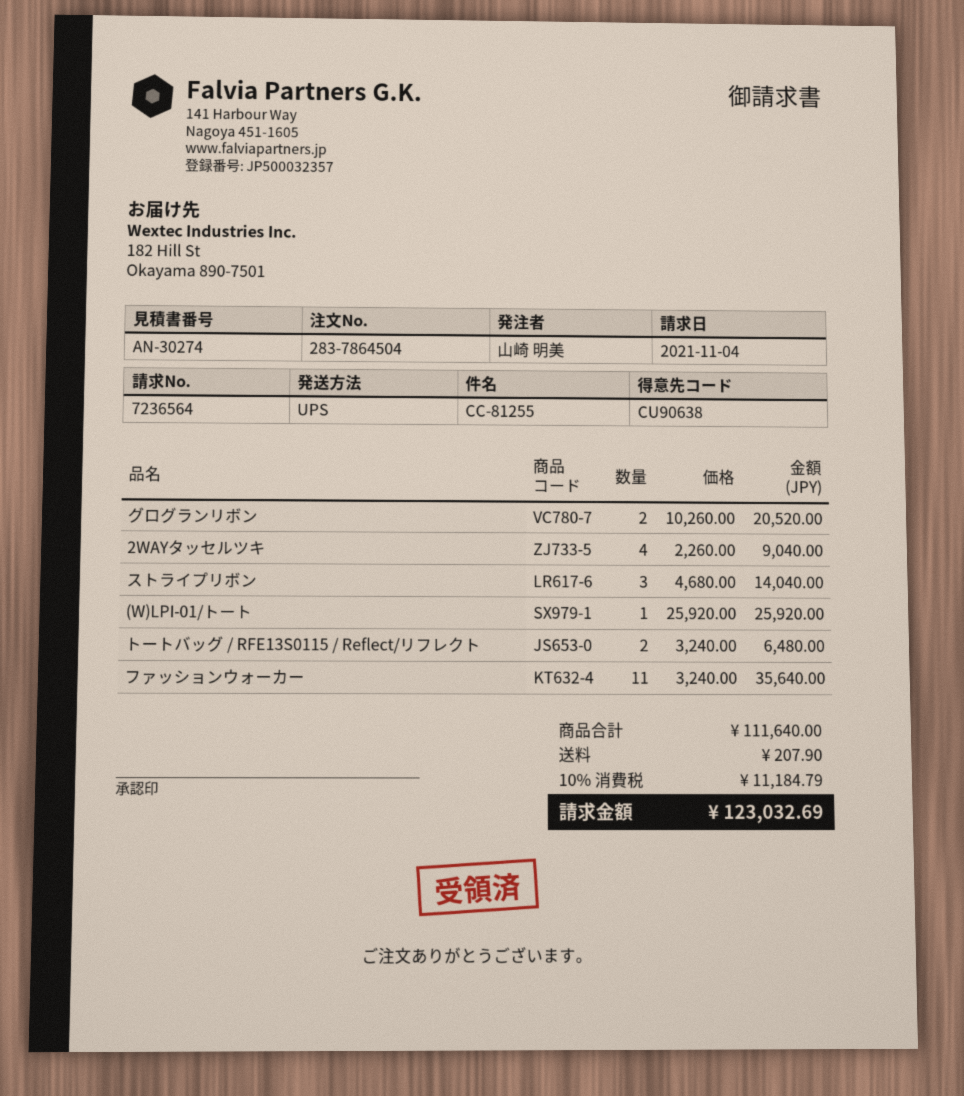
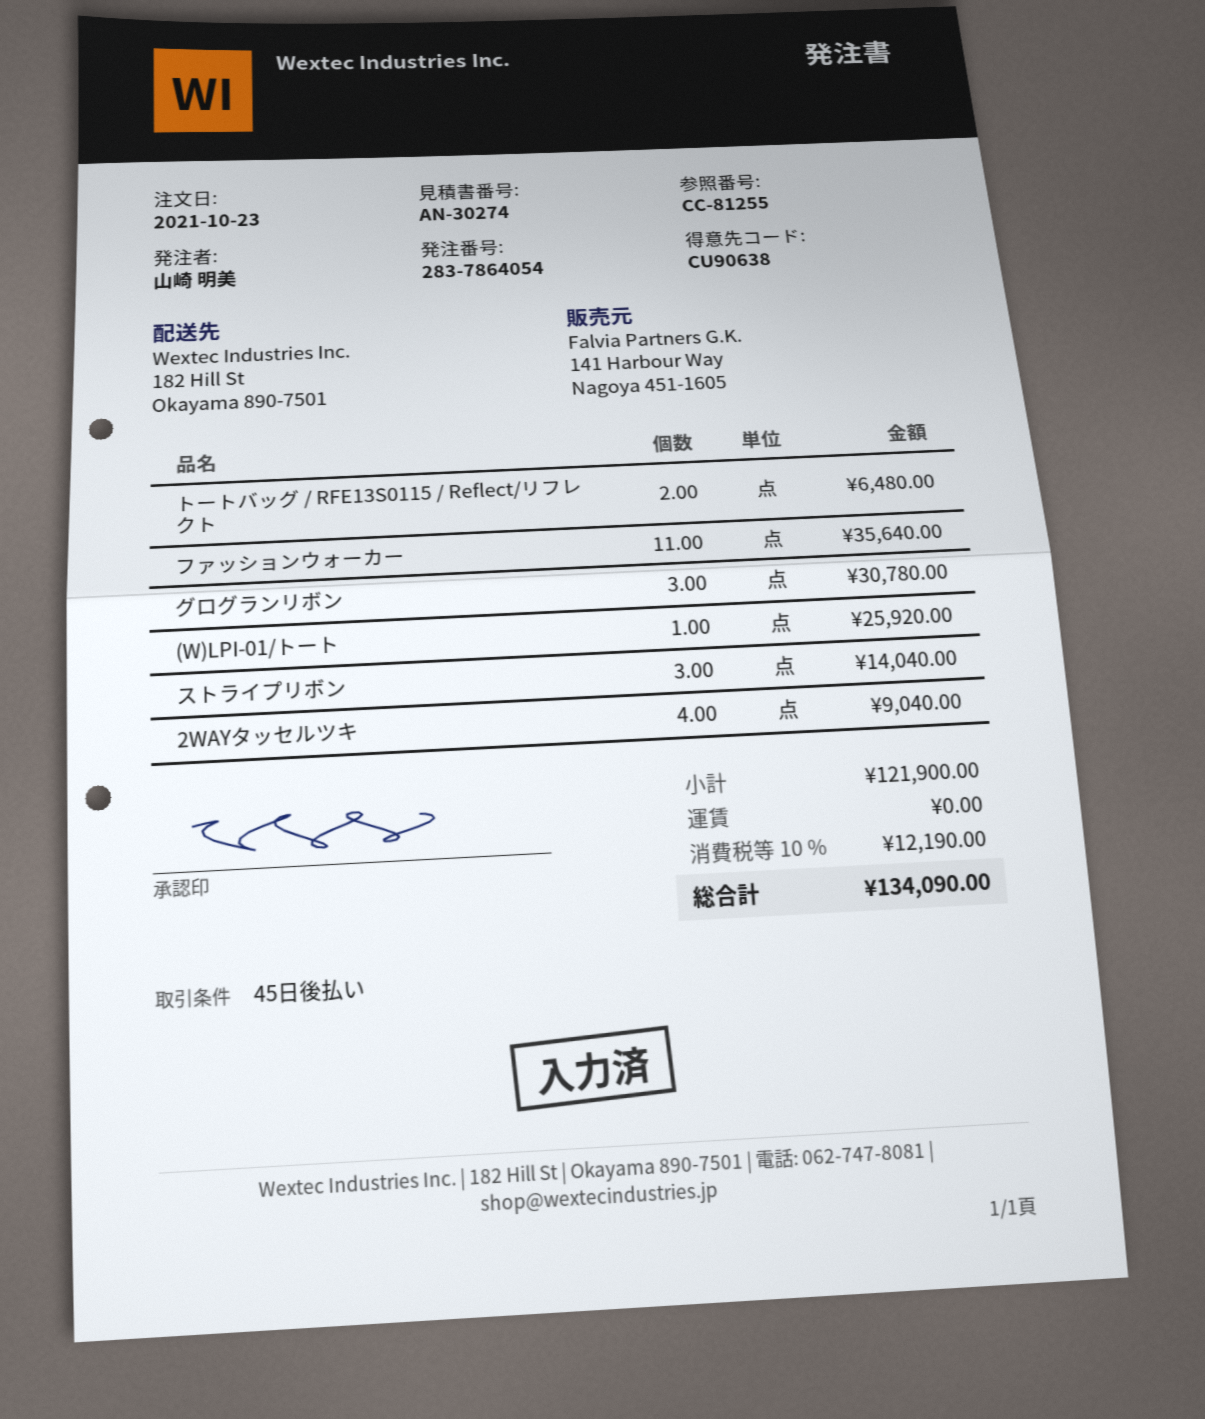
order number: 283-7864504 -> 283-7864054
グログランリボン: 2 for 20520.00 -> 3 for 30780.00
subtotal: 111640.00 -> 121900.00
shipping: 207.90 -> 0.00
tax: 10% = 11184.79 -> 10% = 12190.00
total: 123032.69 -> 134090.00

